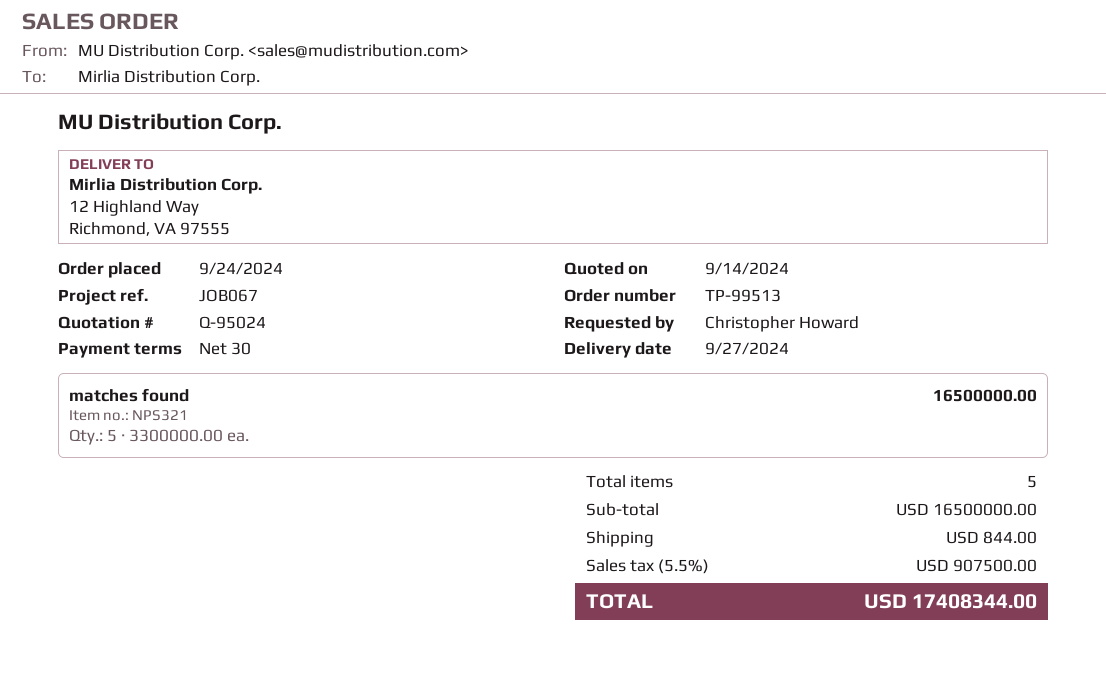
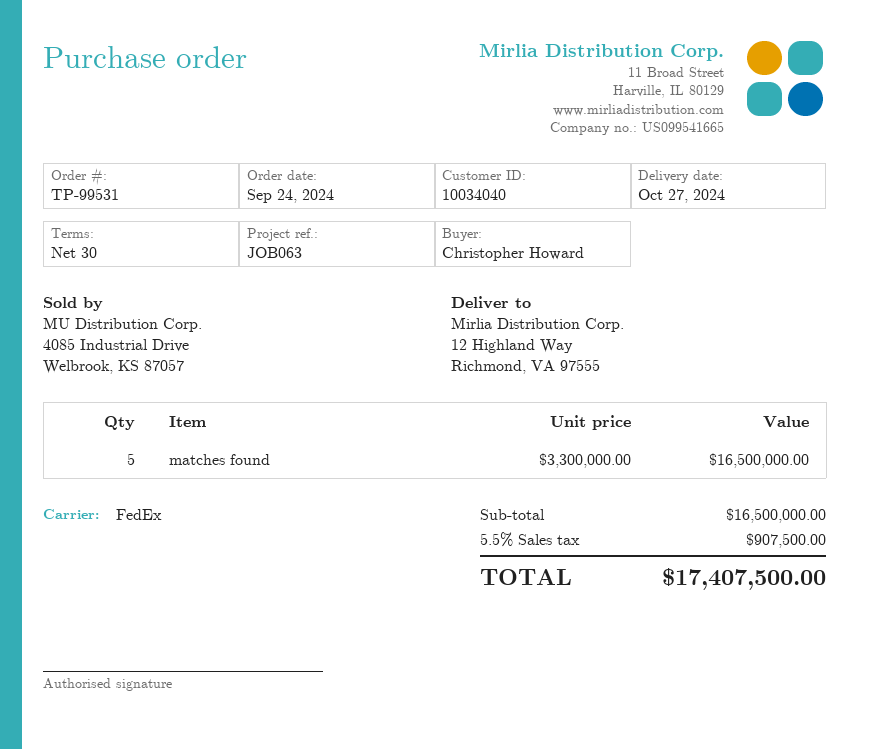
order number: TP-99513 -> TP-99531
delivery date: 2024-09-27 -> 2024-10-27
reference: JOB067 -> JOB063
shipping: 844.00 -> none
total: 17408344.00 -> 17407500.00

